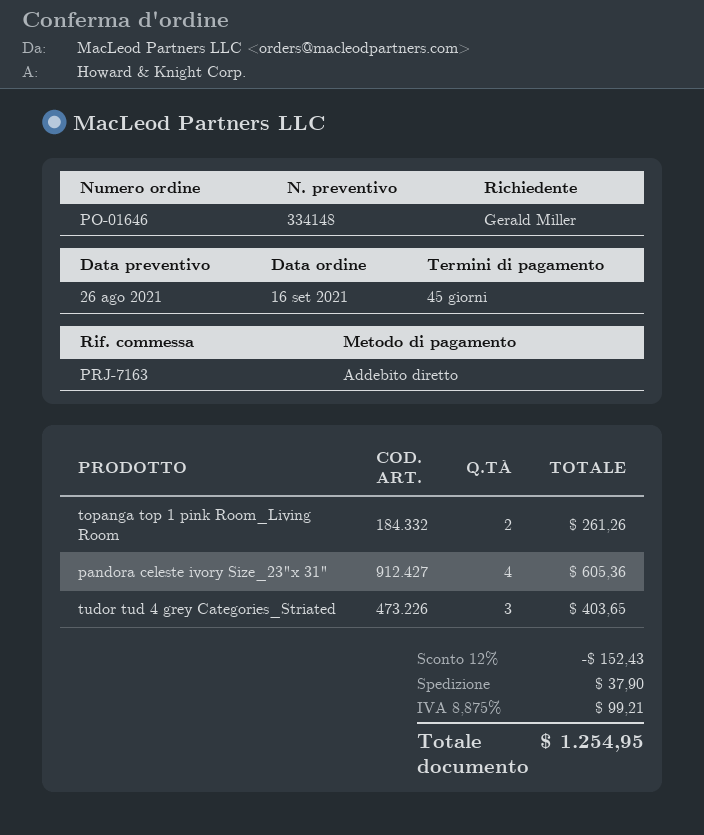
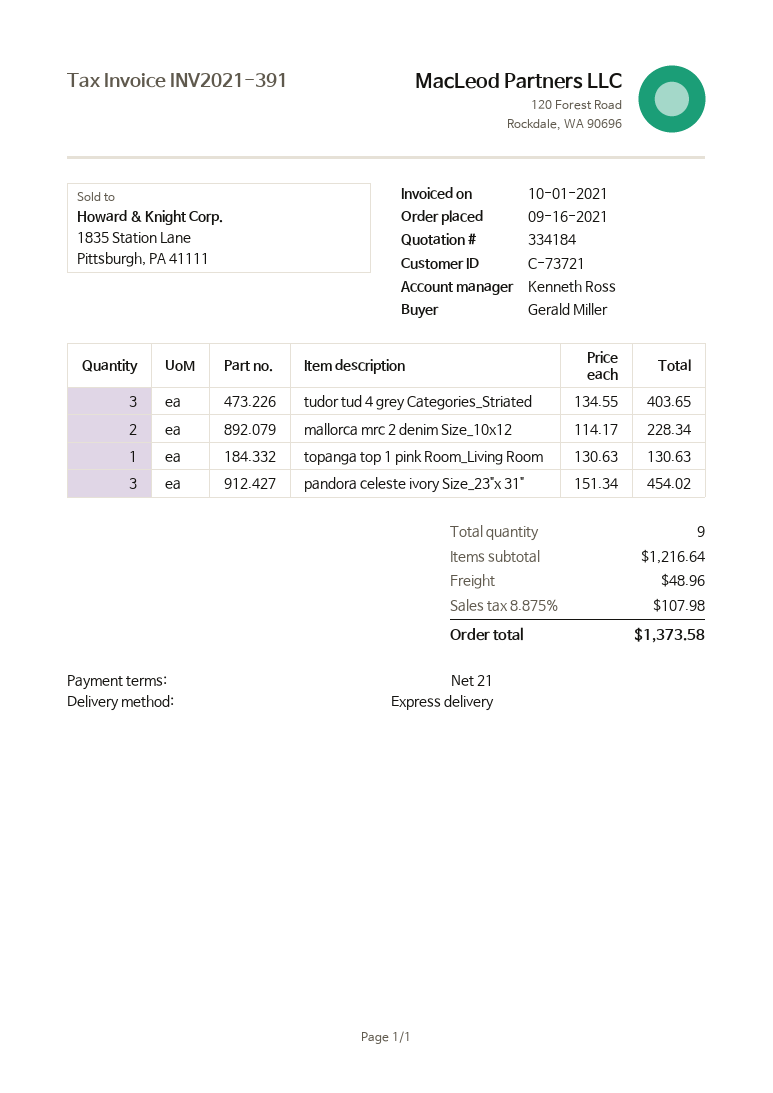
quote number: 334148 -> 334184
payment terms: 45 days -> 21 days
topanga top 1 pink Room_Living Room: 2 for 261.26 -> 1 for 130.63
pandora celeste ivory Size_23"x 31": 4 for 605.36 -> 3 for 454.02
mallorca mrc 2 denim Size_10x12: none -> 2 for 228.34
discount: 12% = 152.43 -> none
shipping: 37.90 -> 48.96
tax: 8.875% = 99.21 -> 8.875% = 107.98
total: 1254.95 -> 1373.58

